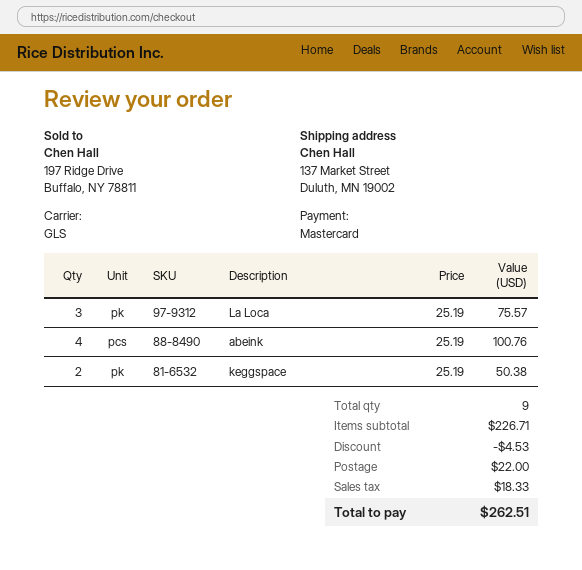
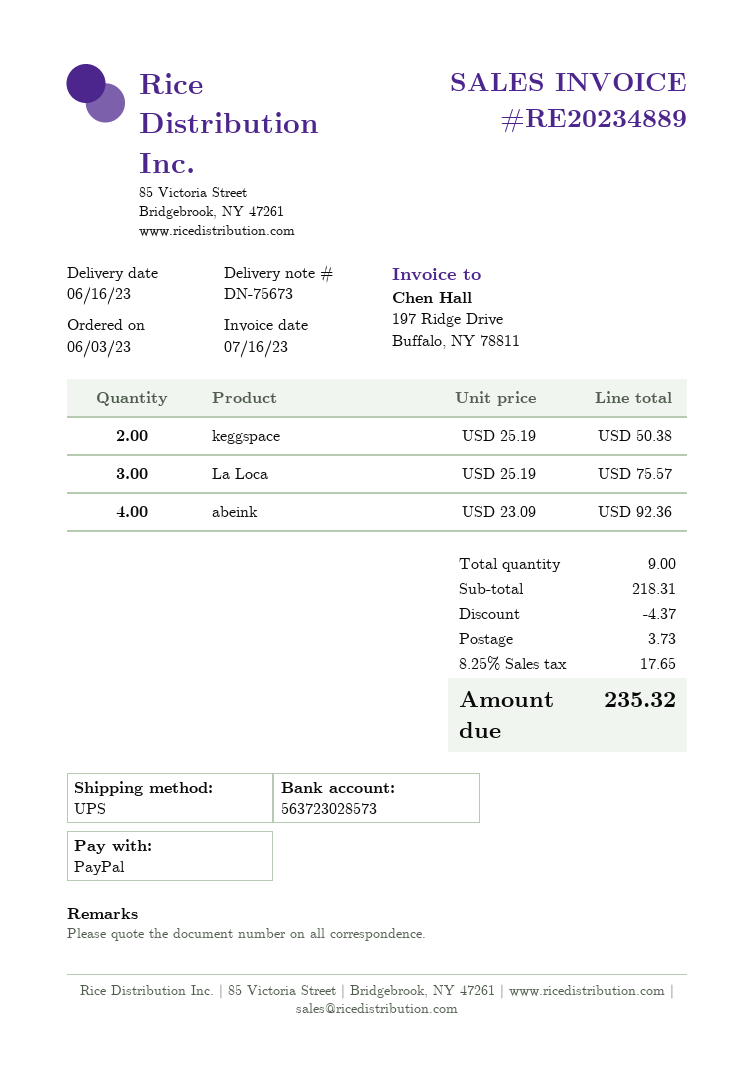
payment method: Mastercard -> PayPal
shipping method: GLS -> UPS
abeink: 4 x 25.19 = 100.76 -> 4 x 23.09 = 92.36
subtotal: 226.71 -> 218.31
discount: 4.53 -> 4.37
shipping: 22.00 -> 3.73
tax: 18.33 -> 17.65
total: 262.51 -> 235.32

